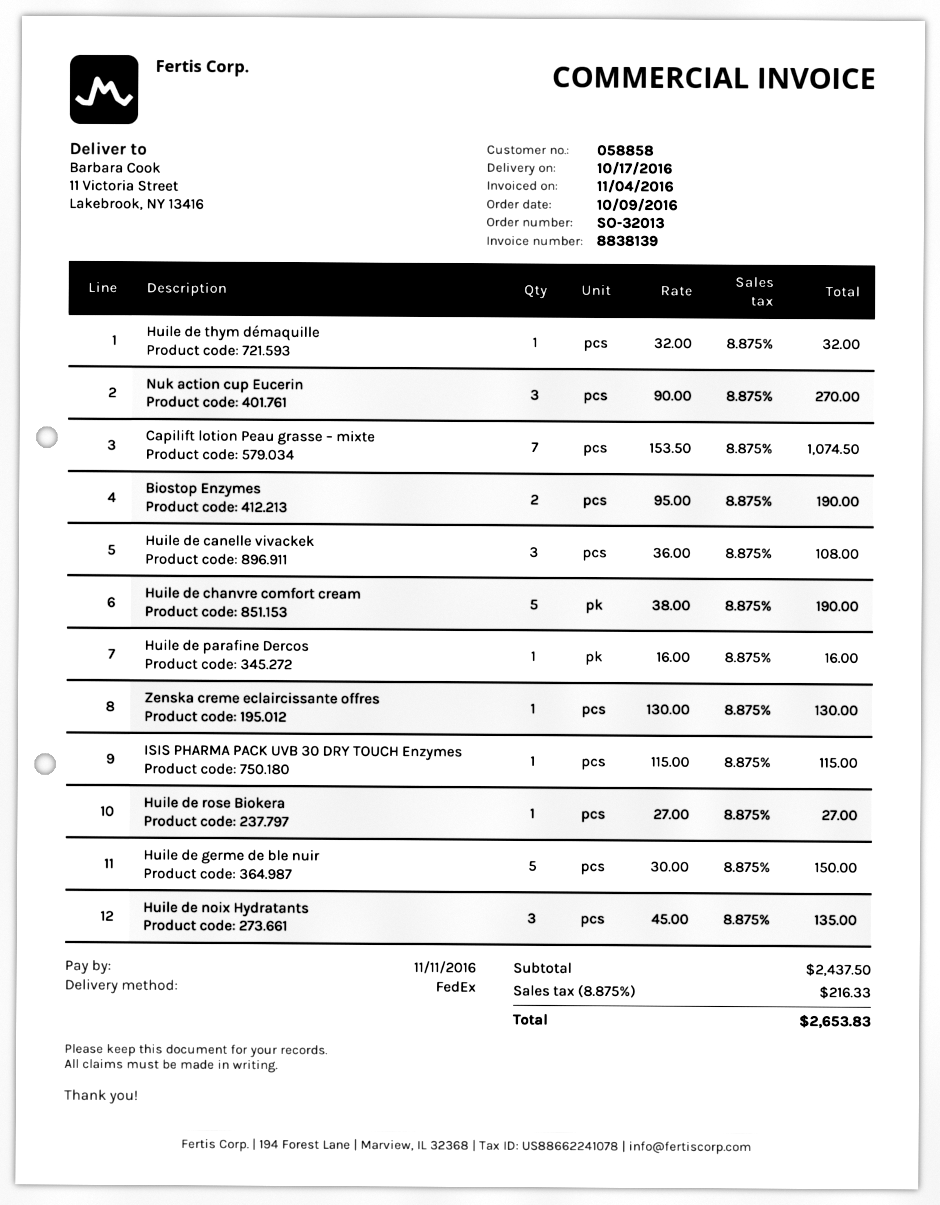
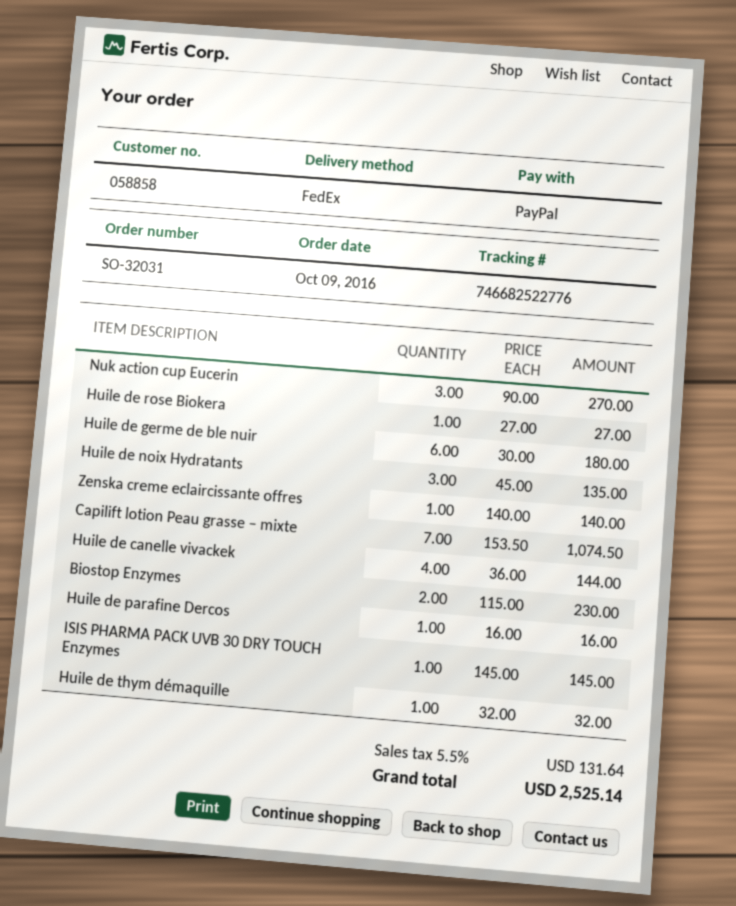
order number: SO-32013 -> SO-32031
Biostop Enzymes: 2 x 95.00 = 190.00 -> 2 x 115.00 = 230.00
Huile de canelle vivackek: 3 x 36.00 = 108.00 -> 4 x 36.00 = 144.00
Huile de chanvre comfort cream: 5 x 38.00 = 190.00 -> none
Zenska creme eclaircissante offres: 1 x 130.00 = 130.00 -> 1 x 140.00 = 140.00
ISIS PHARMA PACK UVB 30 DRY TOUCH Enzymes: 1 x 115.00 = 115.00 -> 1 x 145.00 = 145.00
Huile de germe de ble nuir: 5 x 30.00 = 150.00 -> 6 x 30.00 = 180.00
tax: 8.875% = 216.33 -> 5.5% = 131.64
total: 2653.83 -> 2525.14

